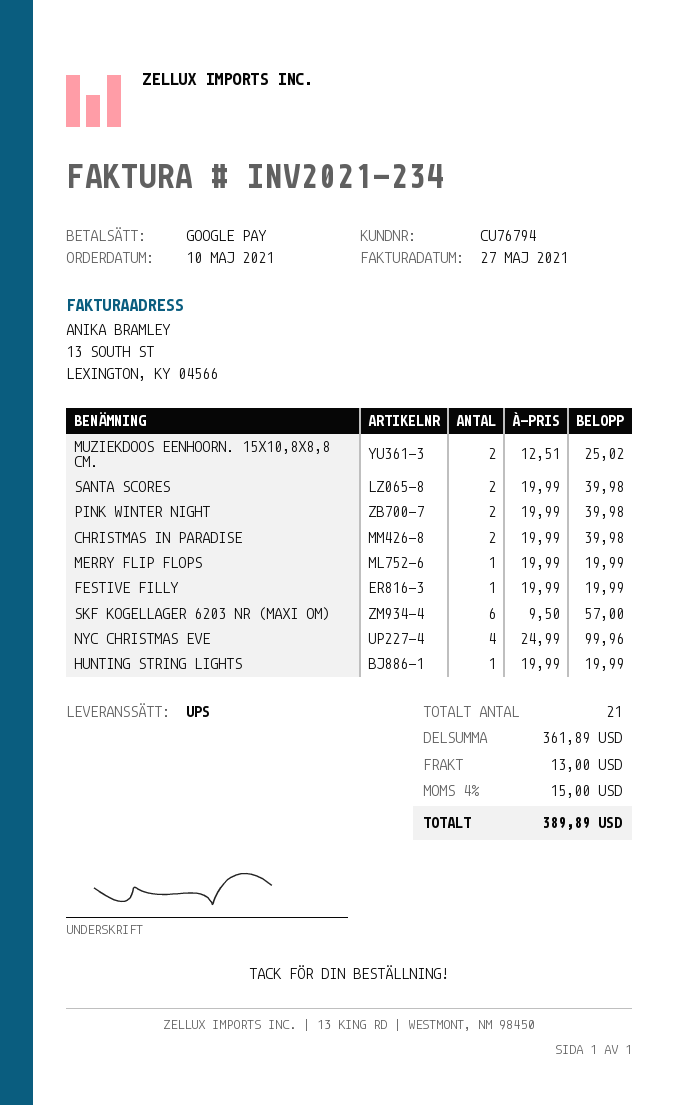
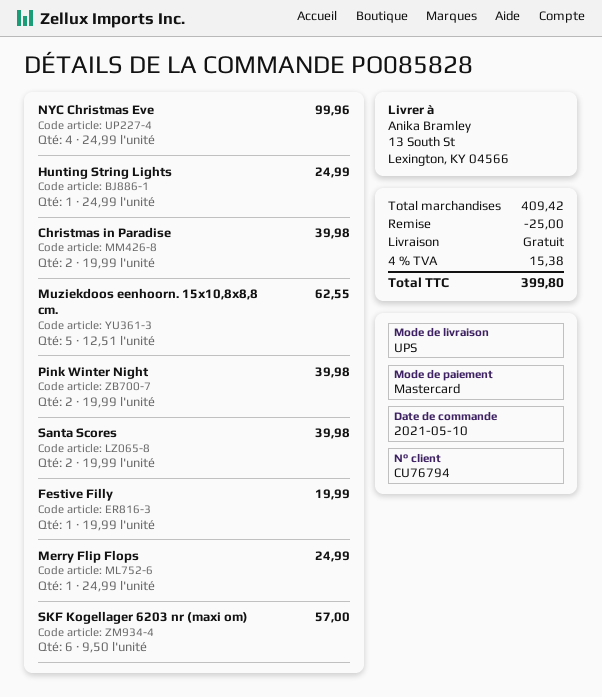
payment method: Google Pay -> Mastercard
MUZIEKDOOS EENHOORN. 15X10,8X8,8 CM.: 2 x 12.51 = 25.02 -> 5 x 12.51 = 62.55
MERRY FLIP FLOPS: 1 x 19.99 = 19.99 -> 1 x 24.99 = 24.99
HUNTING STRING LIGHTS: 1 x 19.99 = 19.99 -> 1 x 24.99 = 24.99
subtotal: 361.89 -> 409.42
discount: none -> 25.00
shipping: 13.00 -> 0.00
tax: 4% = 15.00 -> 4% = 15.38
total: 389.89 -> 399.80

